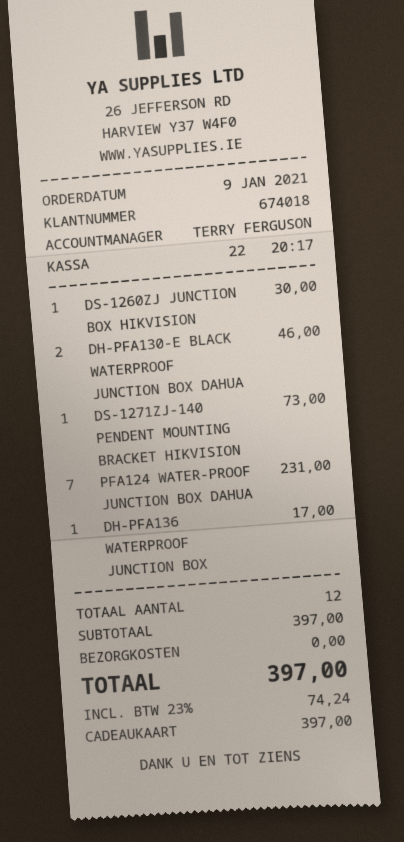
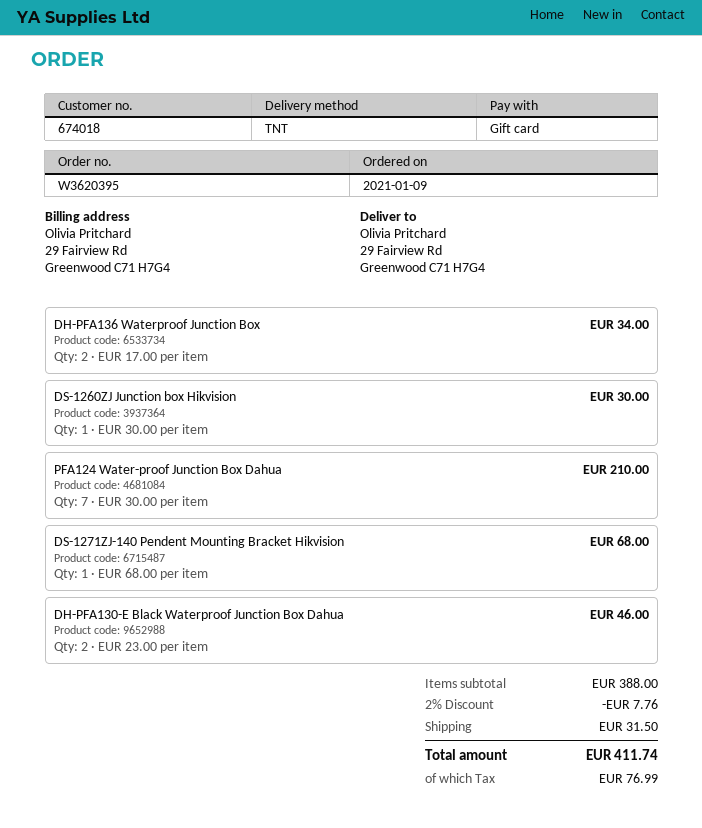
DS-1271ZJ-140 PENDENT MOUNTING BRACKET HIKVISION: 1 for 73.00 -> 1 for 68.00
PFA124 WATER-PROOF JUNCTION BOX DAHUA: 7 for 231.00 -> 7 for 210.00
DH-PFA136 WATERPROOF JUNCTION BOX: 1 for 17.00 -> 2 for 34.00
subtotal: 397.00 -> 388.00
discount: none -> 2% = 7.76
shipping: 0.00 -> 31.50
tax: 74.24 -> 76.99
total: 397.00 -> 411.74

